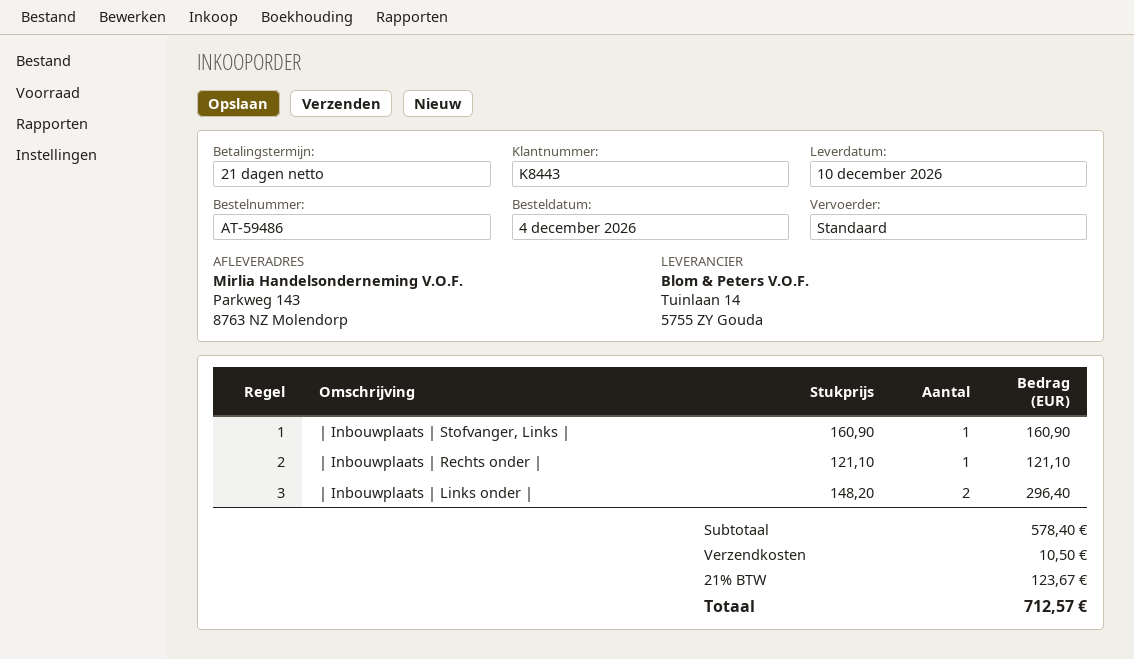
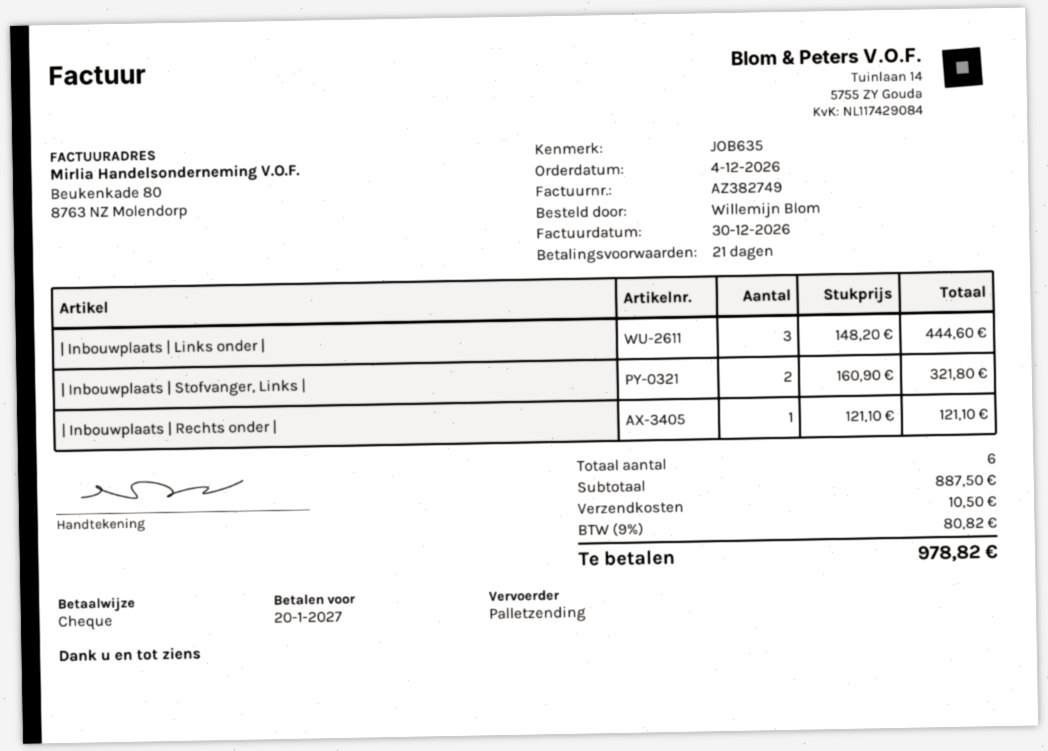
shipping method: standard -> pallet freight
| Inbouwplaats | Stofvanger, Links |: 1 x 160.90 = 160.90 -> 2 x 160.90 = 321.80
| Inbouwplaats | Links onder |: 2 x 148.20 = 296.40 -> 3 x 148.20 = 444.60
subtotal: 578.40 -> 887.50
tax: 21% = 123.67 -> 9% = 80.82
total: 712.57 -> 978.82

